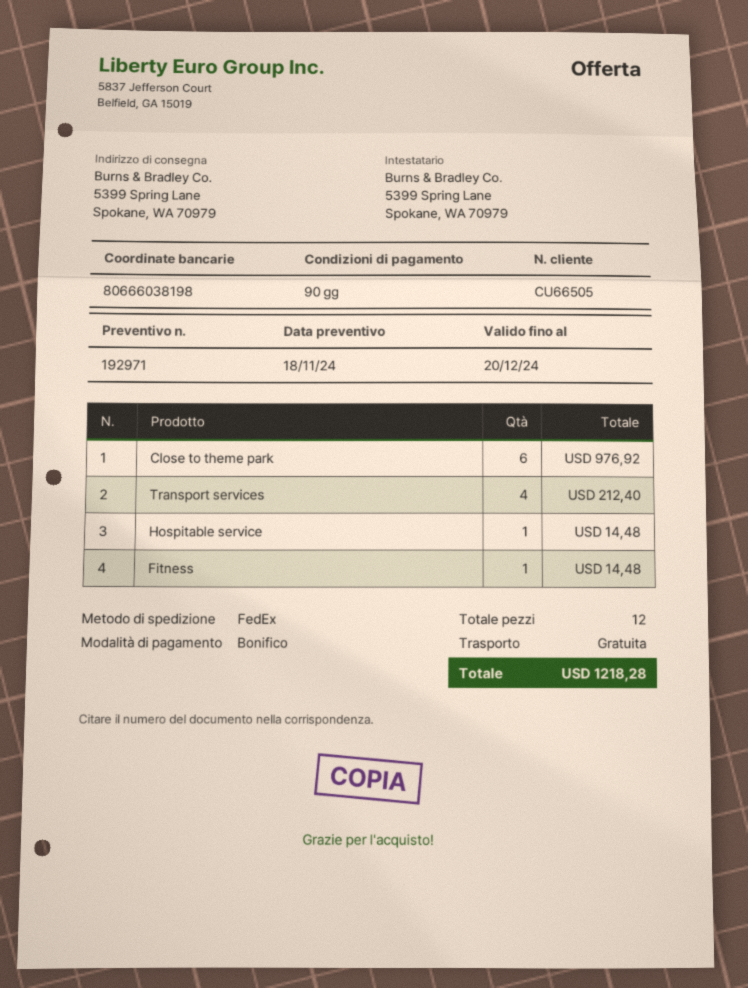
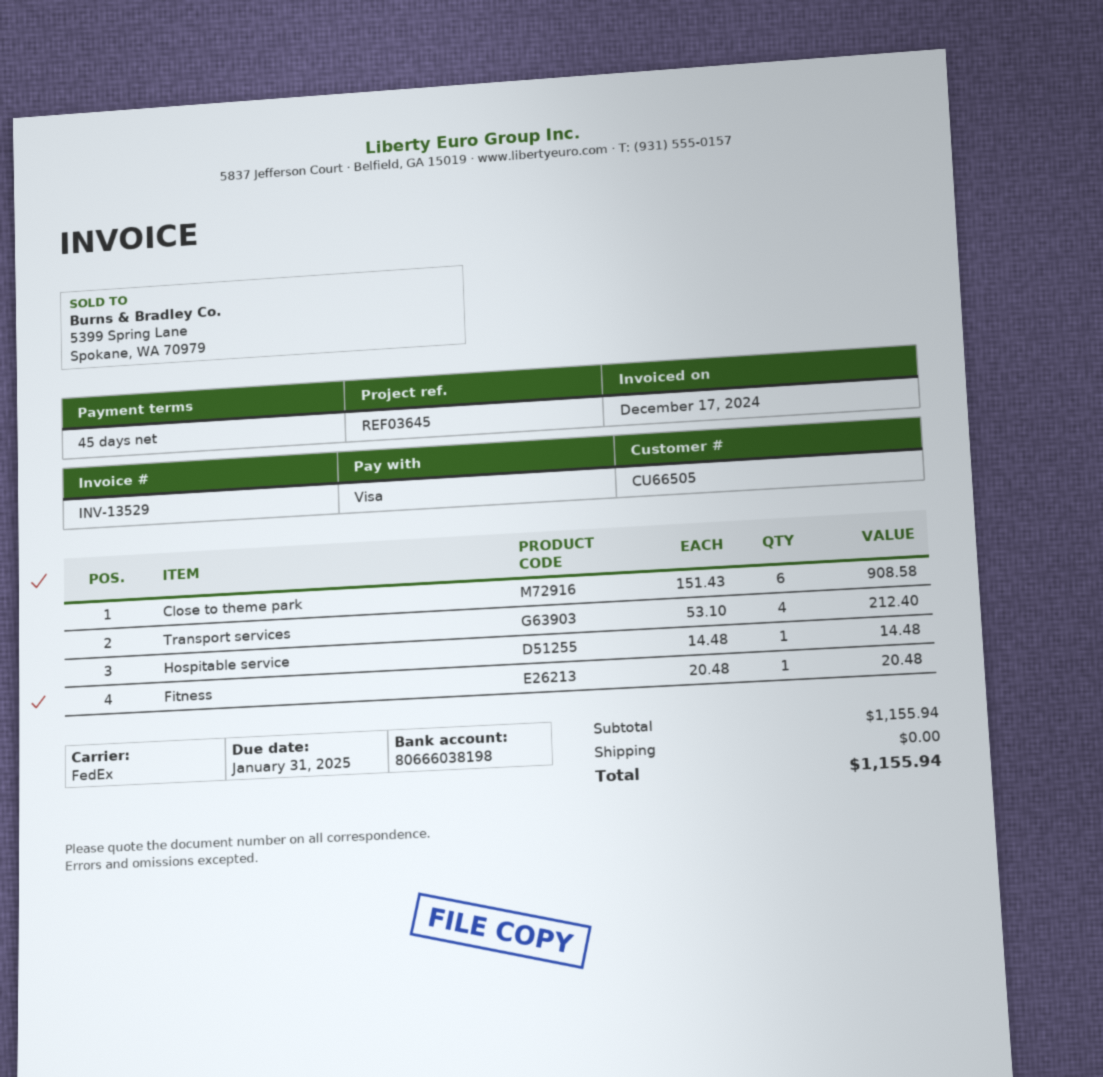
payment terms: 90 days -> 45 days
payment method: bank transfer -> Visa
Close to theme park: 6 for 976.92 -> 6 for 908.58
Fitness: 1 for 14.48 -> 1 for 20.48
total: 1218.28 -> 1155.94

